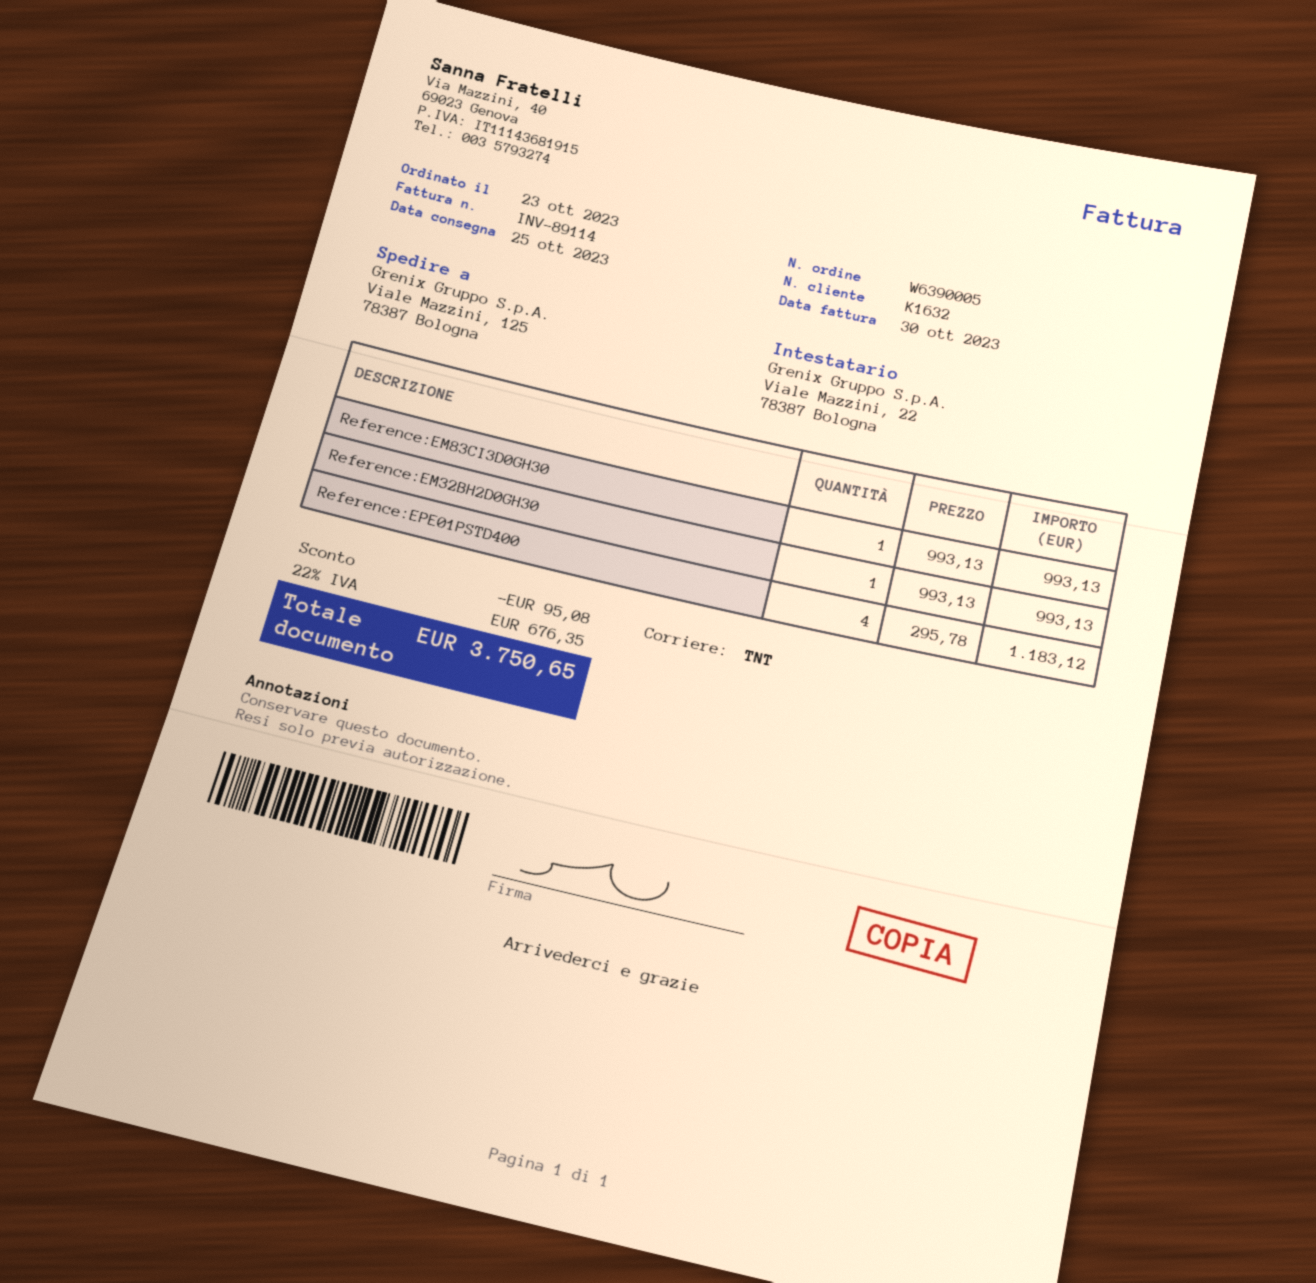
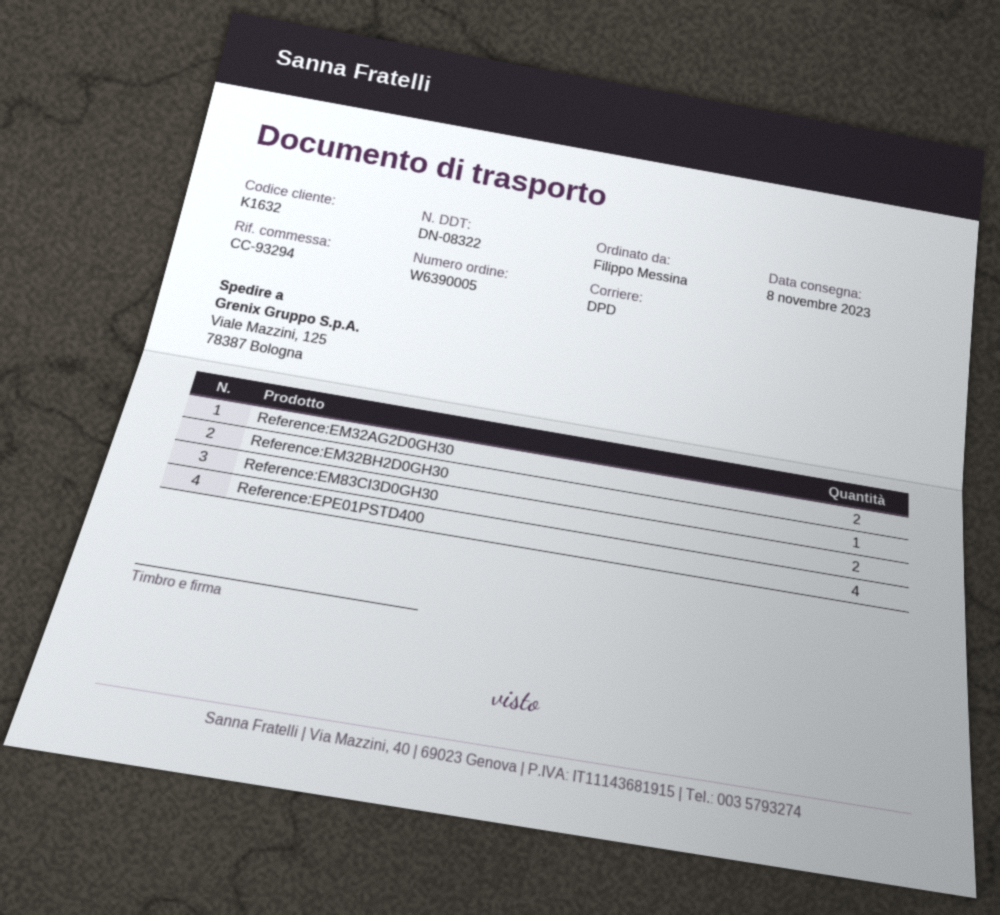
delivery date: 2023-10-25 -> 2023-11-08
shipping method: TNT -> DPD
Reference:EM83CI3D0GH30: 1 -> 2
Reference:EM32AG2D0GH30: none -> 2

